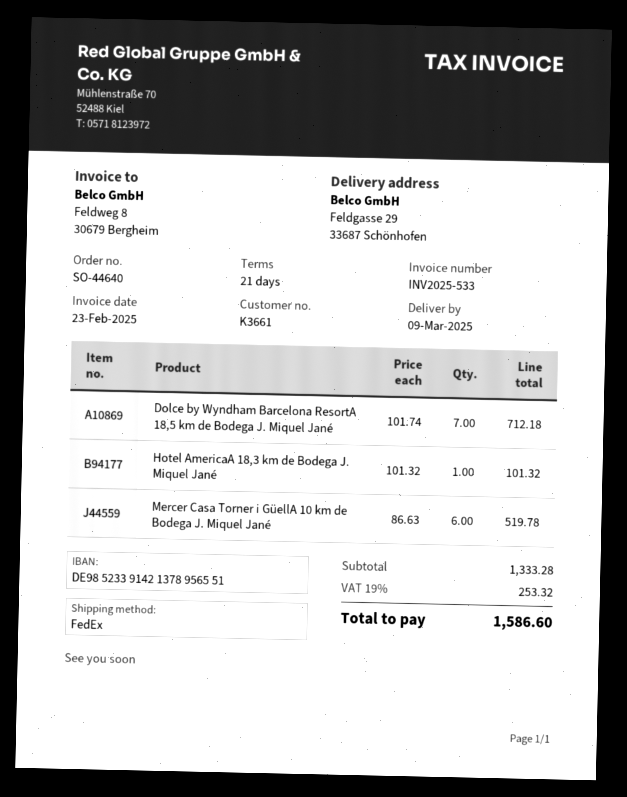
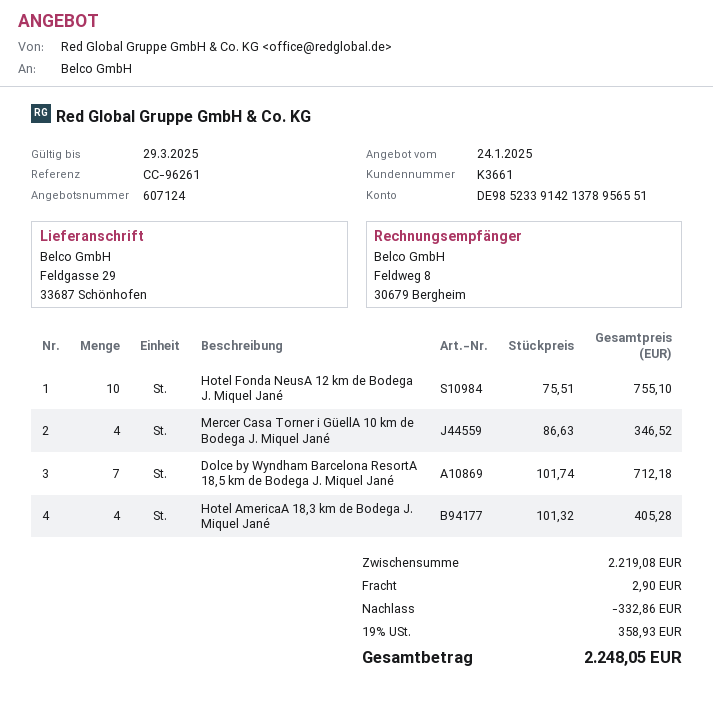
Hotel AmericaA 18,3 km de Bodega J. Miquel Jané: 1 x 101.32 = 101.32 -> 4 x 101.32 = 405.28
Mercer Casa Torner i GüellA 10 km de Bodega J. Miquel Jané: 6 x 86.63 = 519.78 -> 4 x 86.63 = 346.52
Hotel Fonda NeusA 12 km de Bodega J. Miquel Jané: none -> 10 x 75.51 = 755.10
subtotal: 1333.28 -> 2219.08
discount: none -> 332.86
shipping: none -> 2.90
tax: 19% = 253.32 -> 19% = 358.93
total: 1586.60 -> 2248.05

